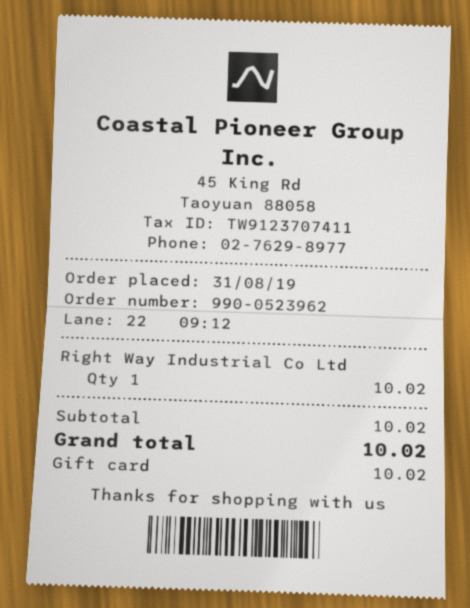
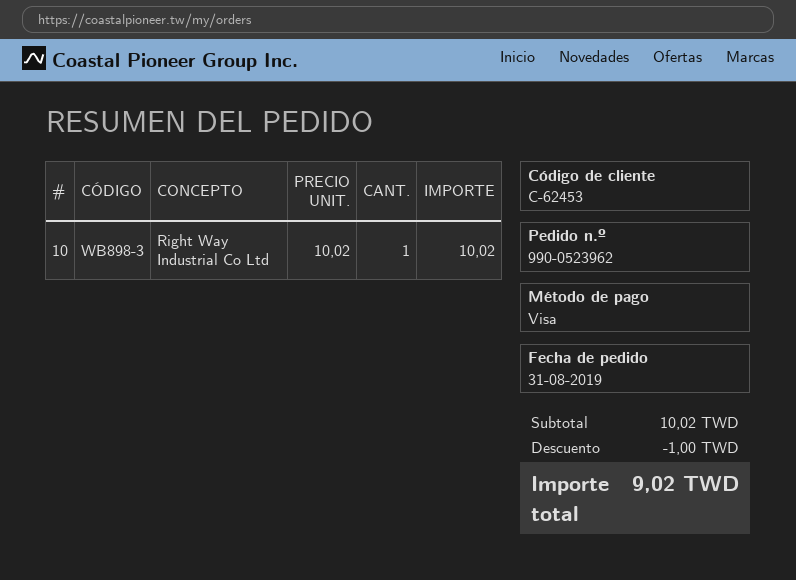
payment method: gift card -> Visa
discount: none -> 1.00
total: 10.02 -> 9.02

